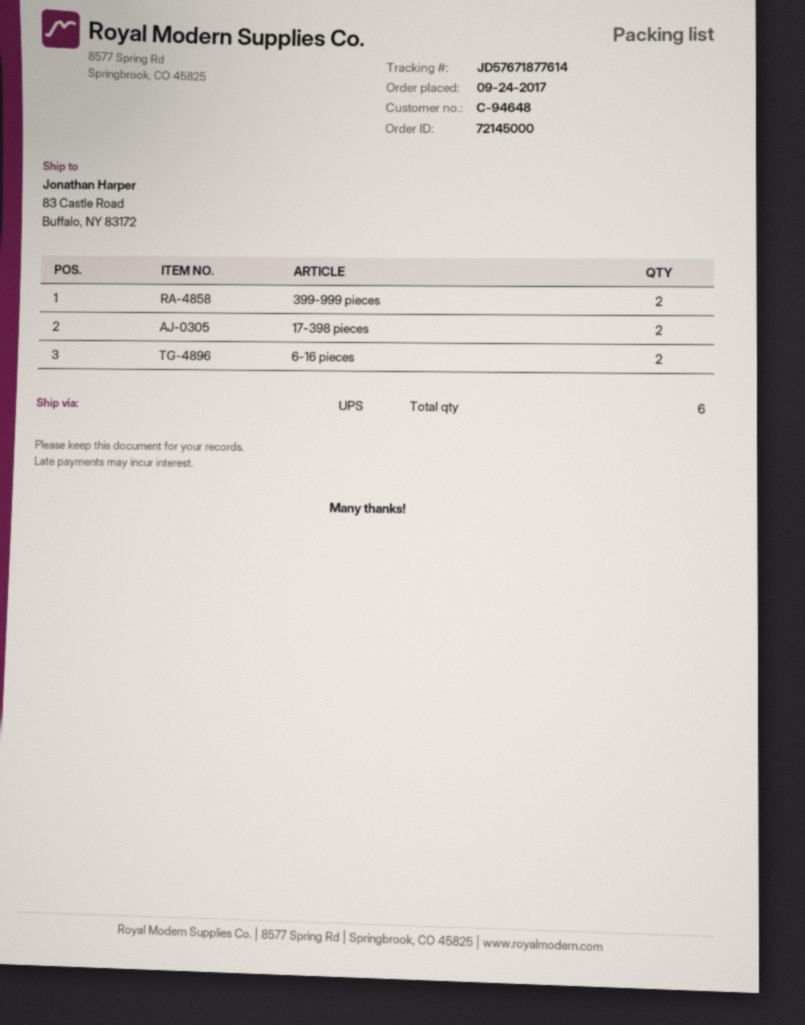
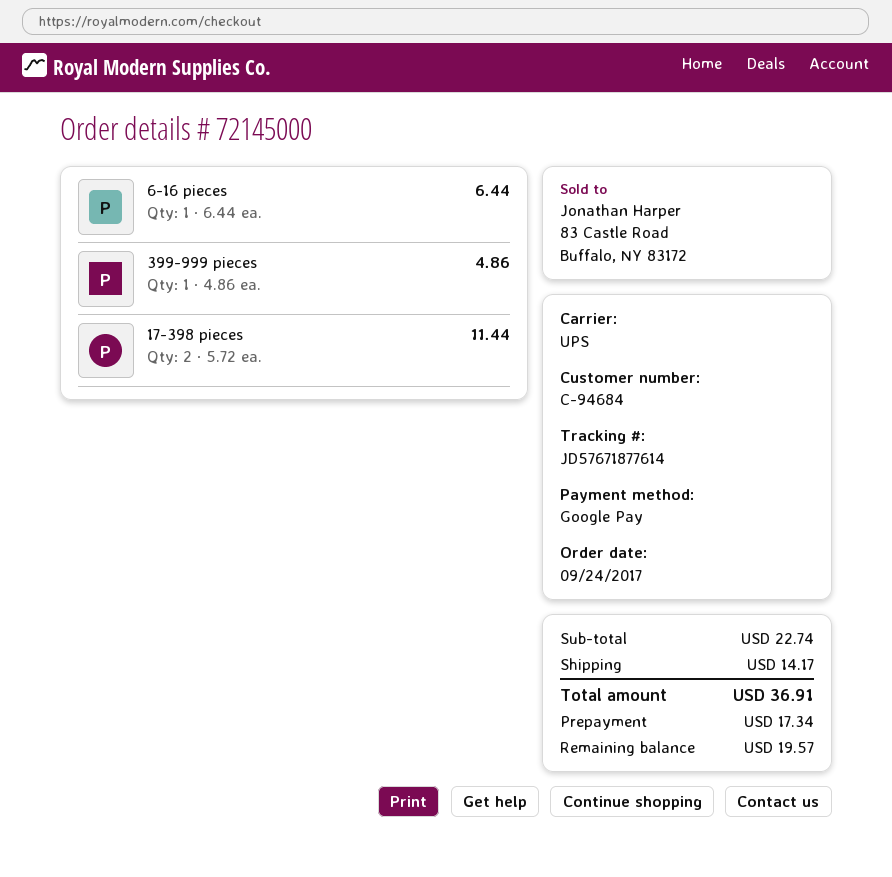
customer number: C-94648 -> C-94684
399-999 pieces: 2 -> 1
6-16 pieces: 2 -> 1

